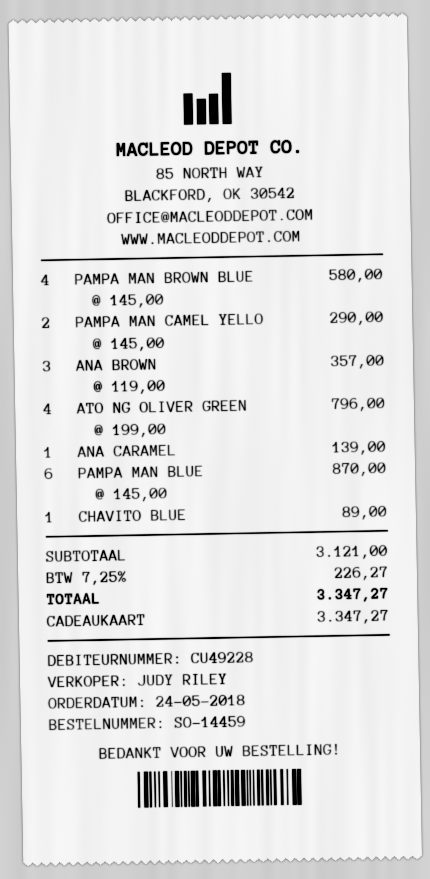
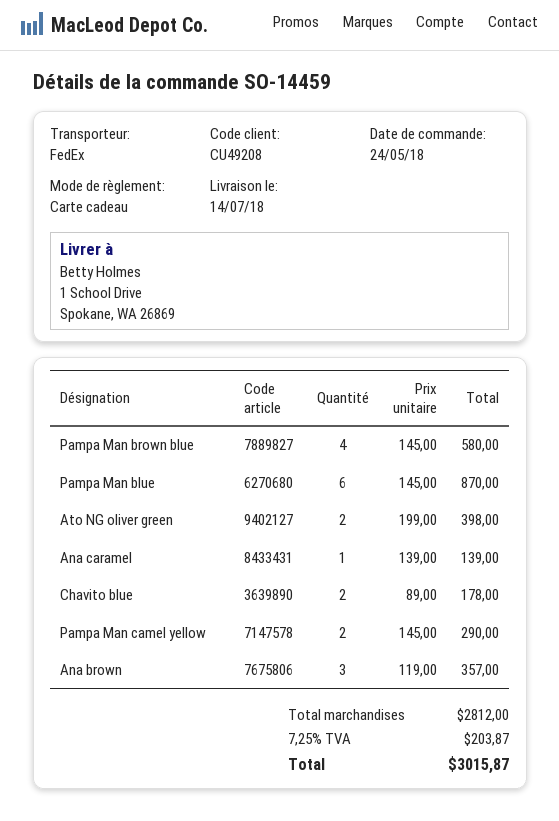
customer number: CU49228 -> CU49208
ATO NG OLIVER GREEN: 4 x 199.00 = 796.00 -> 2 x 199.00 = 398.00
CHAVITO BLUE: 1 x 89.00 = 89.00 -> 2 x 89.00 = 178.00
subtotal: 3121.00 -> 2812.00
tax: 7.25% = 226.27 -> 7.25% = 203.87
total: 3347.27 -> 3015.87

